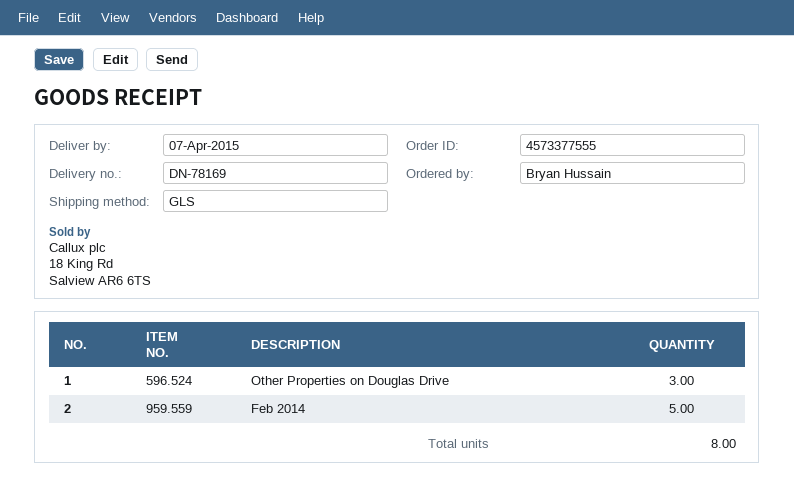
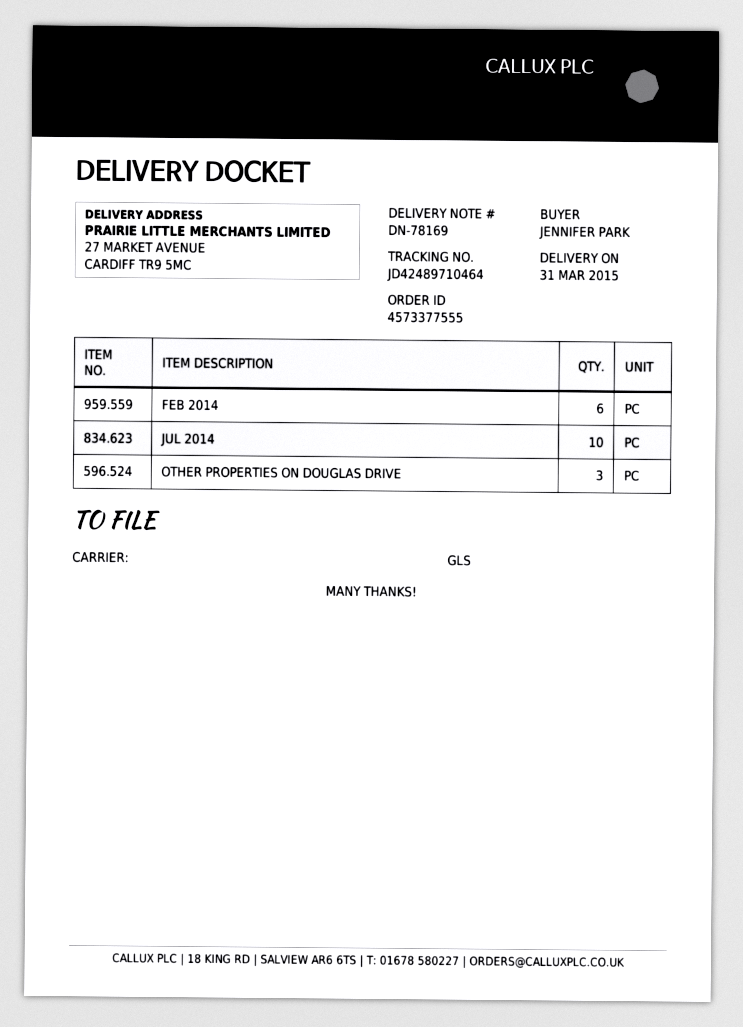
delivery date: 2015-04-07 -> 2015-03-31
ordered by: Bryan Hussain -> JENNIFER PARK
Feb 2014: 5 -> 6
JUL 2014: none -> 10

